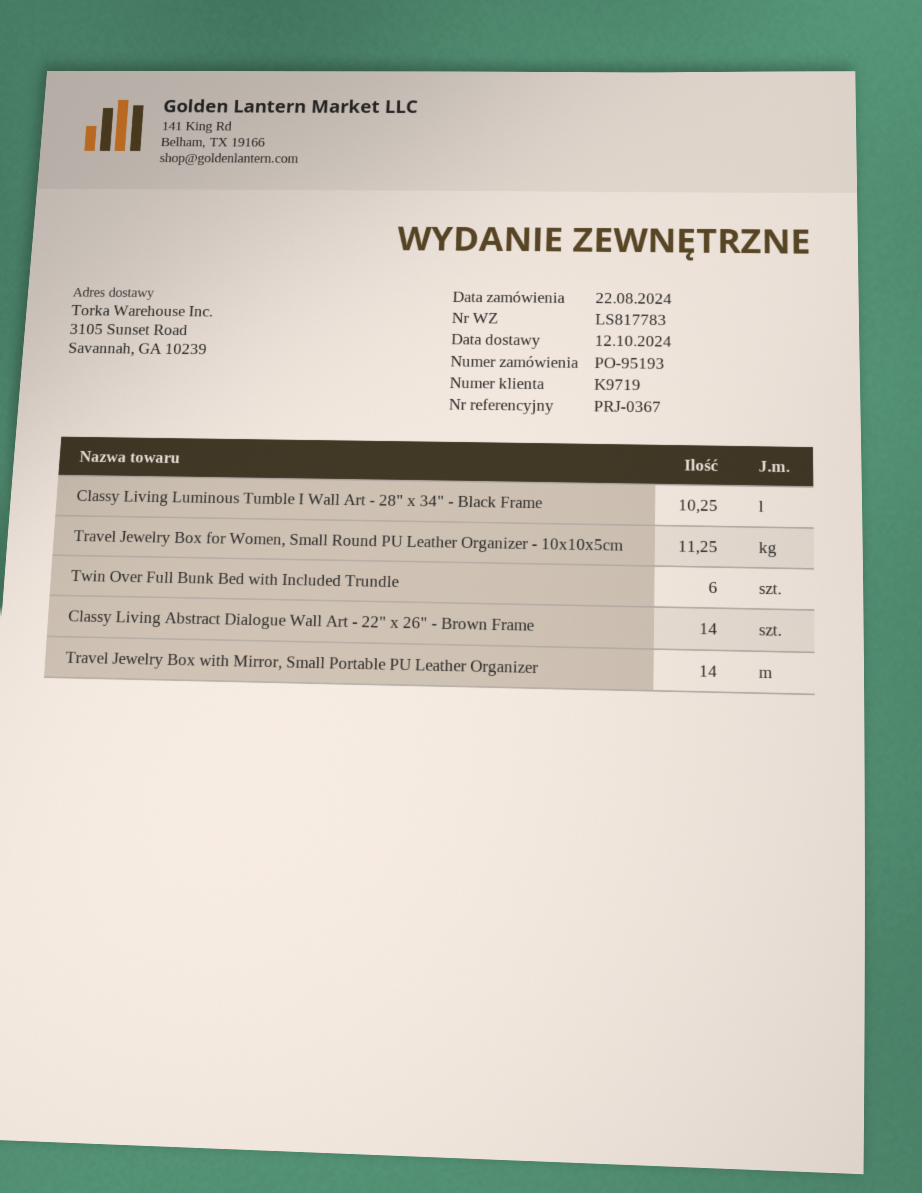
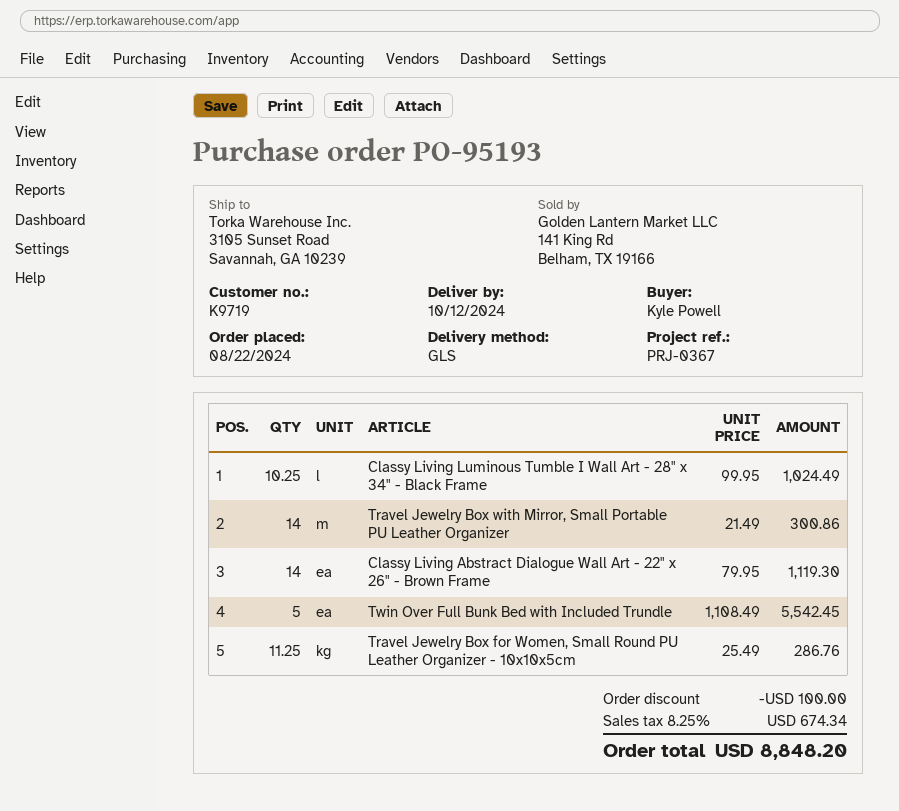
Twin Over Full Bunk Bed with Included Trundle: 6 -> 5

